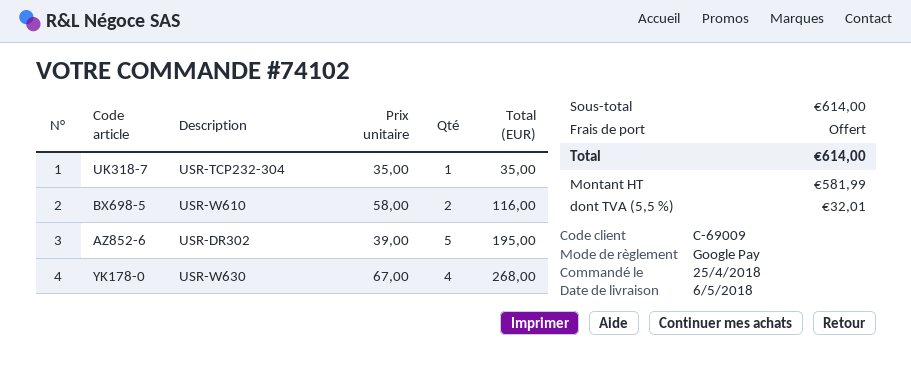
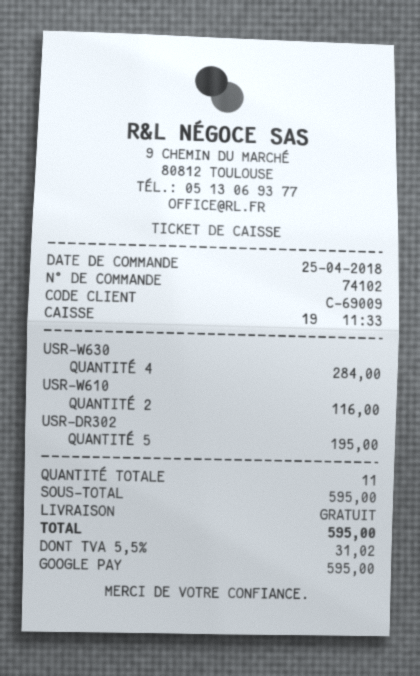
USR-TCP232-304: 1 for 35.00 -> none
USR-W630: 4 for 268.00 -> 4 for 284.00
subtotal: 614.00 -> 595.00
tax: 5.5% = 32.01 -> 5.5% = 31.02
total: 614.00 -> 595.00

